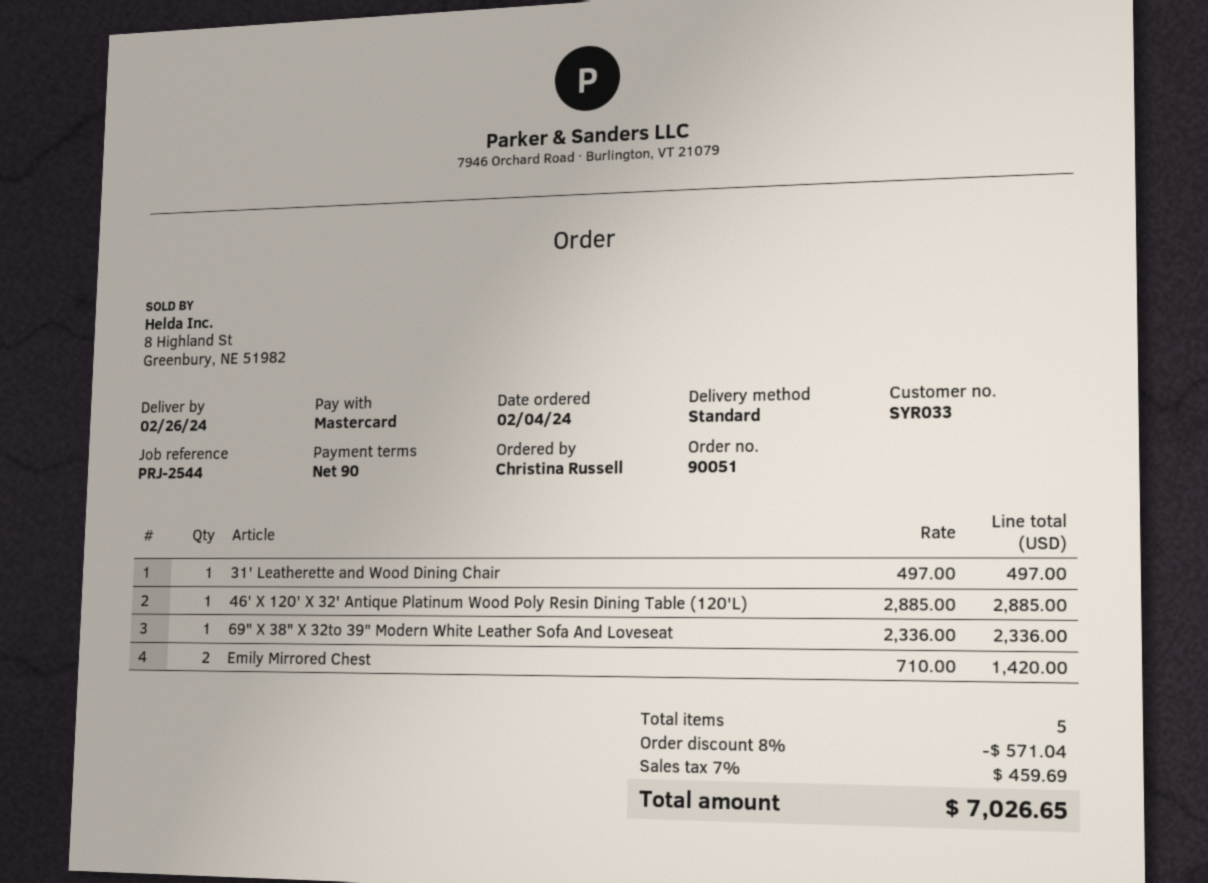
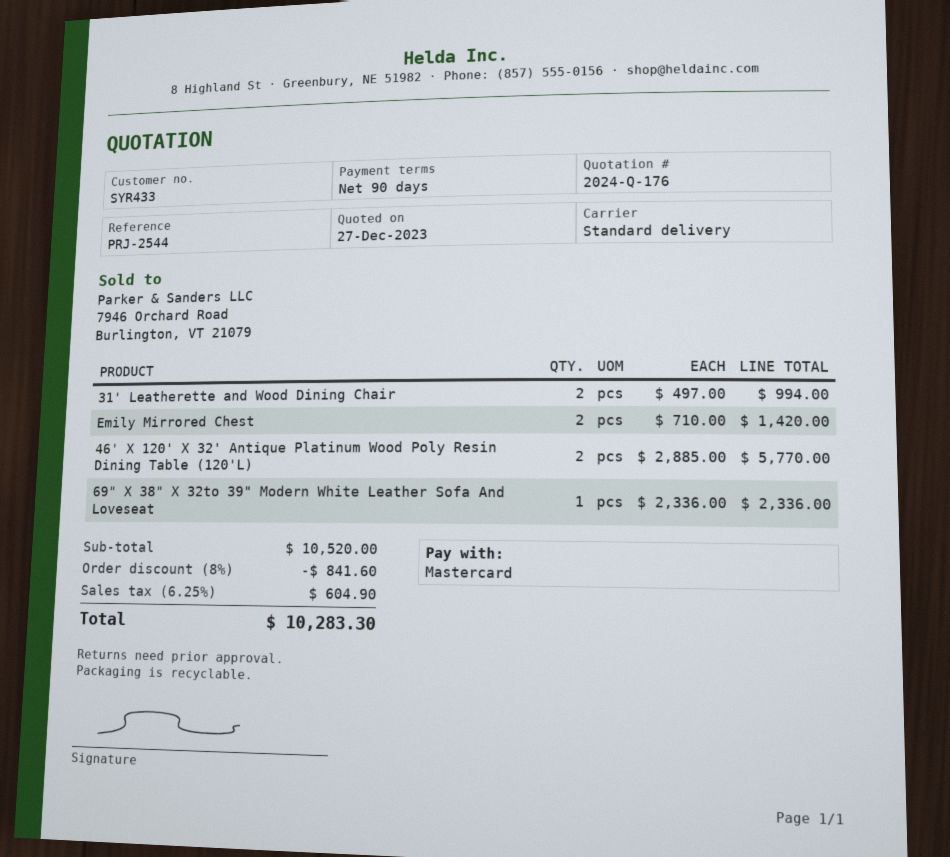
customer number: SYR033 -> SYR433
31' Leatherette and Wood Dining Chair: 1 x 497.00 = 497.00 -> 2 x 497.00 = 994.00
46' X 120' X 32' Antique Platinum Wood Poly Resin Dining Table (120'L): 1 x 2885.00 = 2885.00 -> 2 x 2885.00 = 5770.00
discount: 8% = 571.04 -> 8% = 841.60
tax: 7% = 459.69 -> 6.25% = 604.90
total: 7026.65 -> 10283.30

